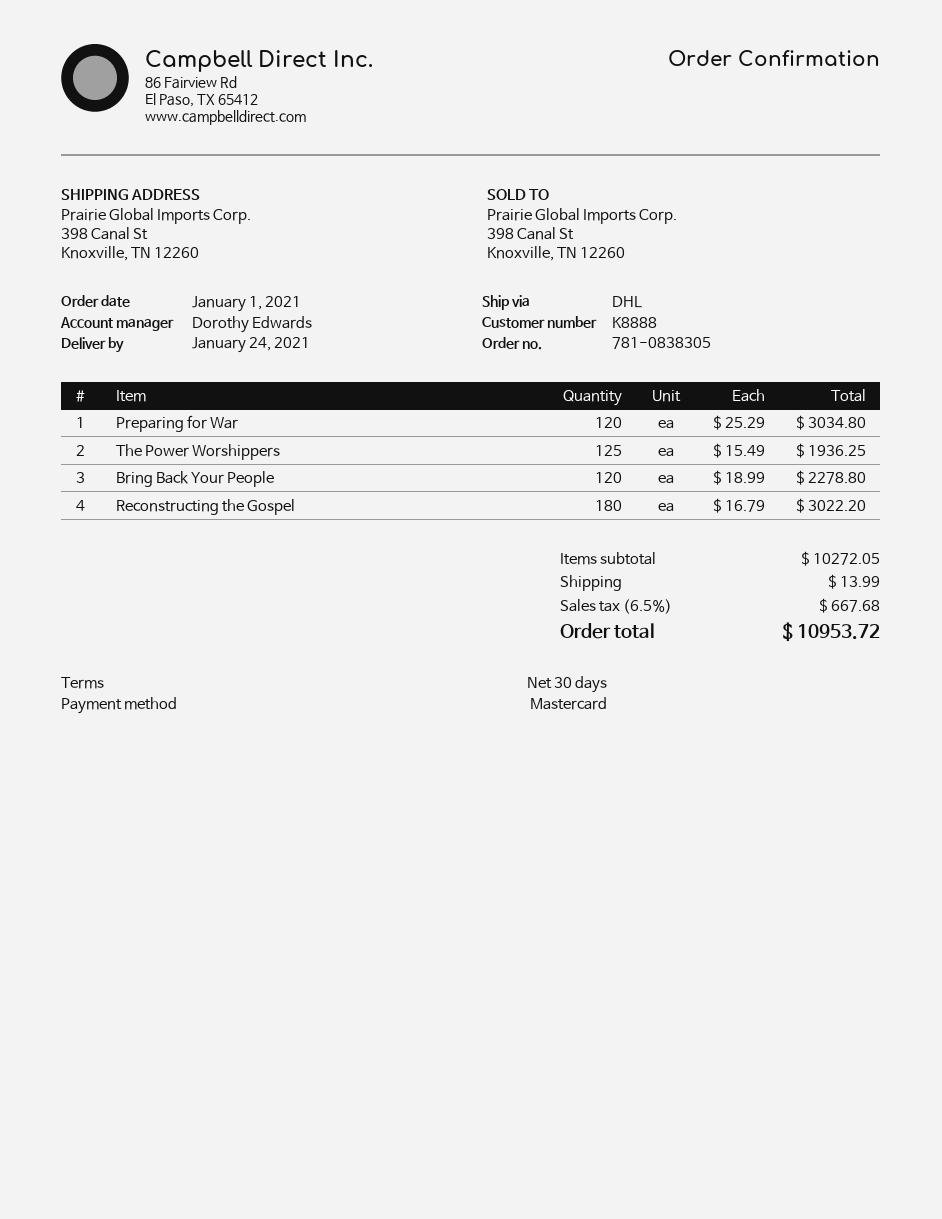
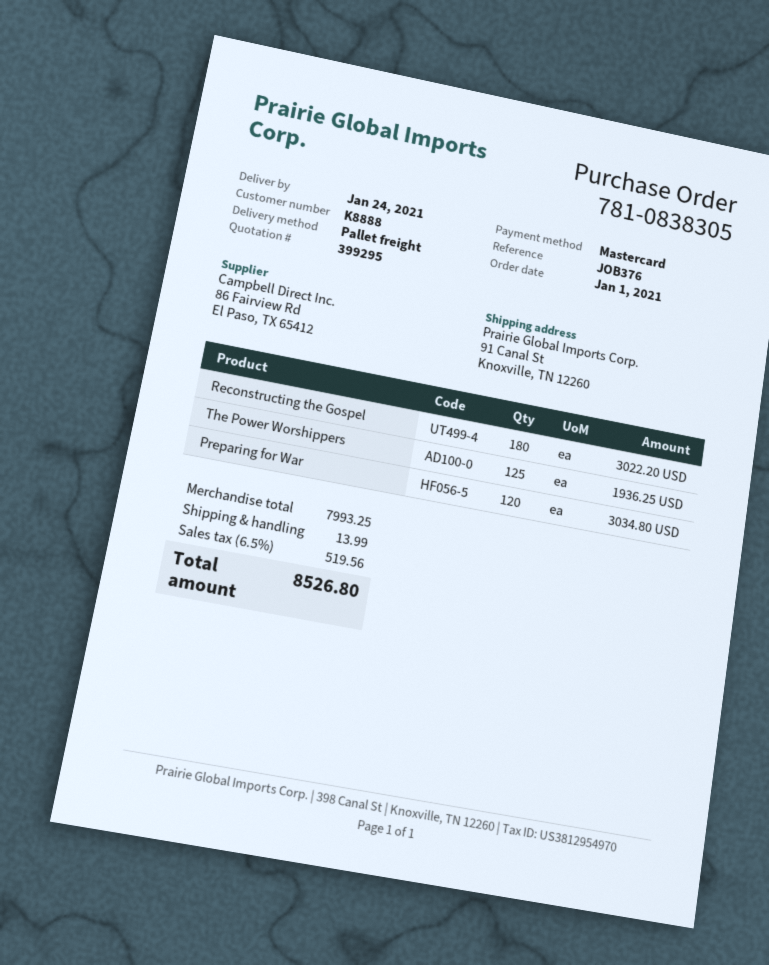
shipping method: DHL -> pallet freight
ship to: 398 Canal St, Knoxville, TN 12260 -> 91 Canal St, Knoxville, TN 12260
Bring Back Your People: 120 for 2278.80 -> none
subtotal: 10272.05 -> 7993.25
tax: 6.5% = 667.68 -> 6.5% = 519.56
total: 10953.72 -> 8526.80

